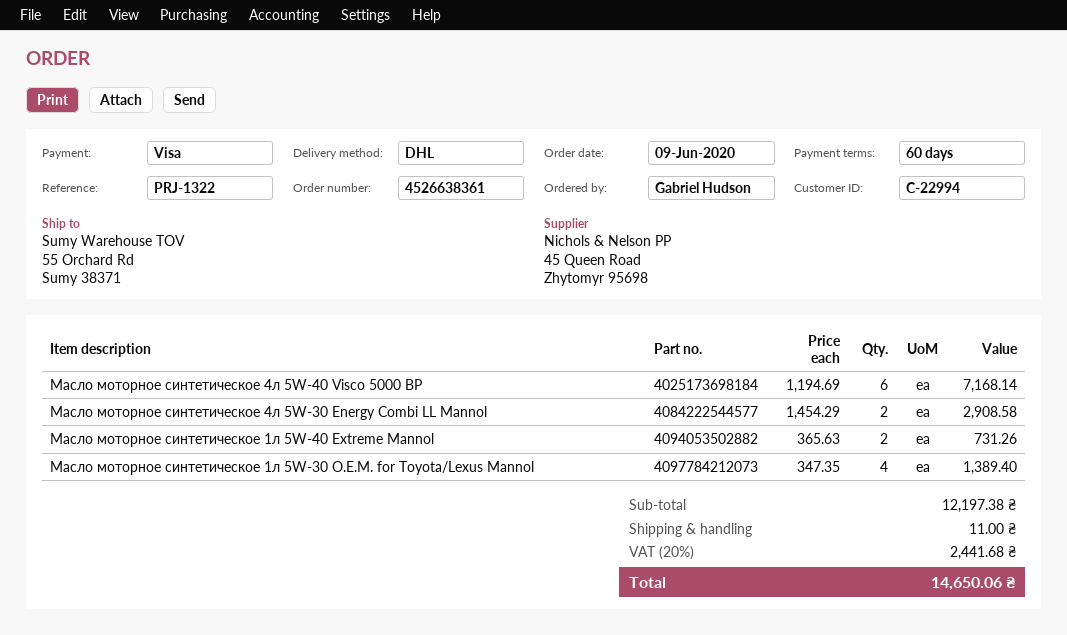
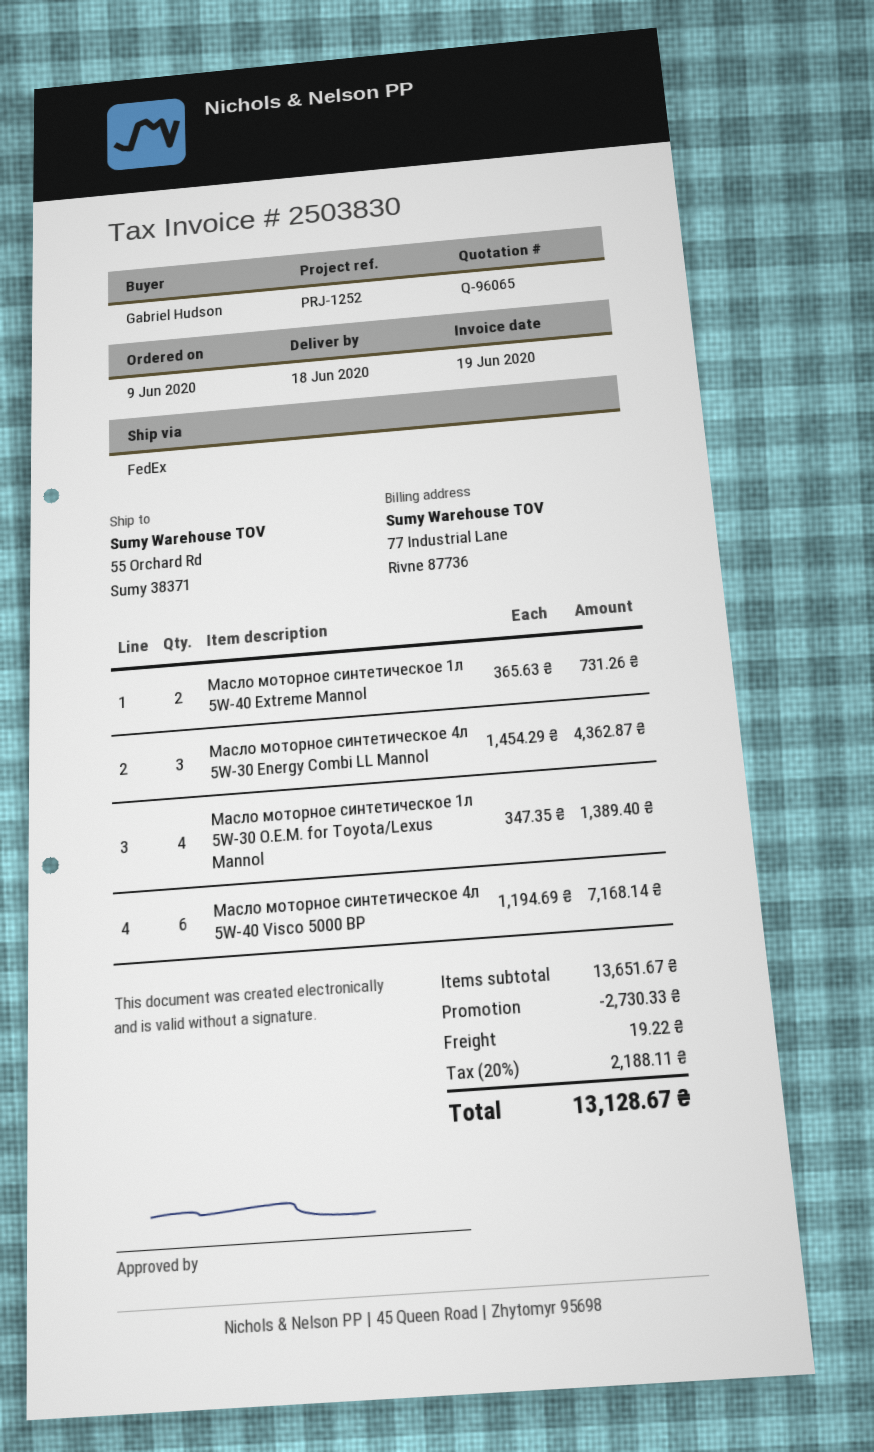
reference: PRJ-1322 -> PRJ-1252
shipping method: DHL -> FedEx
Масло моторное синтетическое 4л 5W-30 Energy Сombi LL Mannol: 2 x 1454.29 = 2908.58 -> 3 x 1454.29 = 4362.87
subtotal: 12197.38 -> 13651.67
discount: none -> 2730.33
shipping: 11.00 -> 19.22
tax: 20% = 2441.68 -> 20% = 2188.11
total: 14650.06 -> 13128.67

